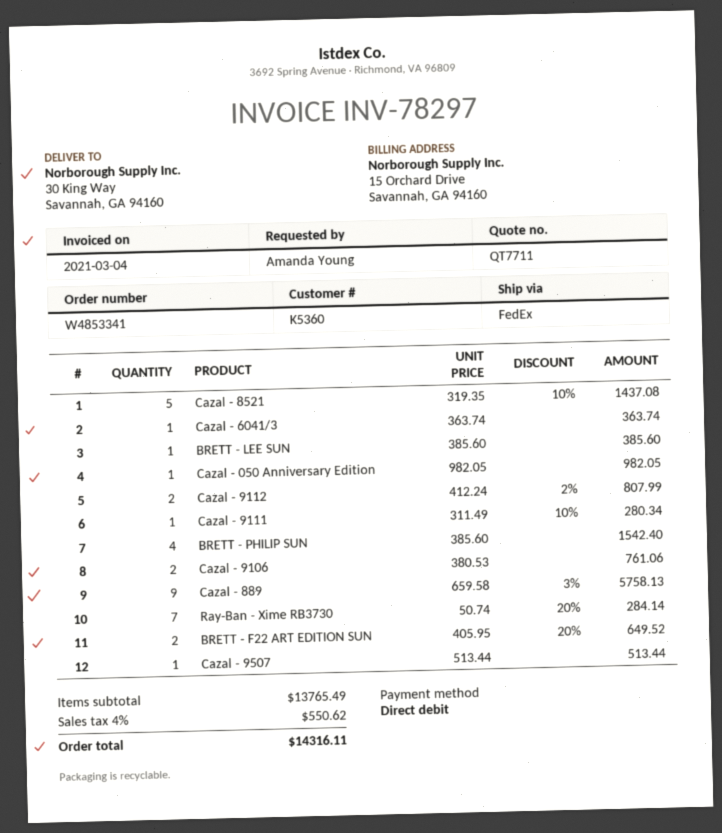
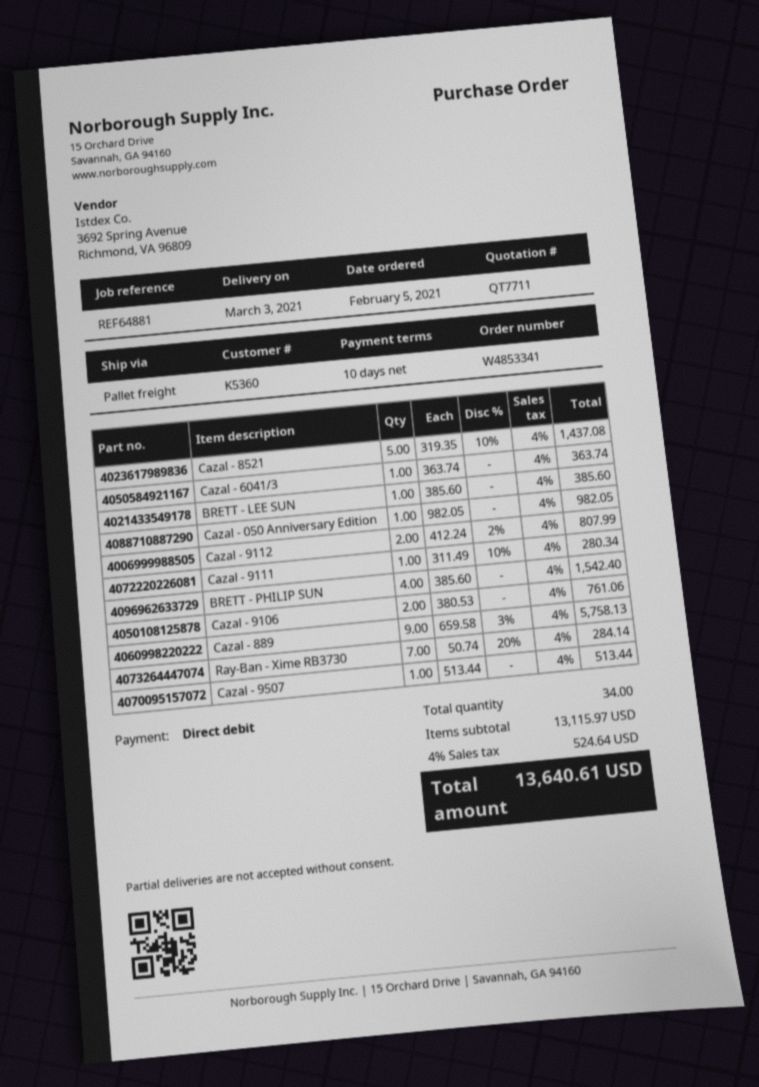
shipping method: FedEx -> pallet freight
BRETT - F22 ART EDITION SUN: 2 x 405.95 - 20% = 649.52 -> none
subtotal: 13765.49 -> 13115.97
tax: 4% = 550.62 -> 4% = 524.64
total: 14316.11 -> 13640.61

